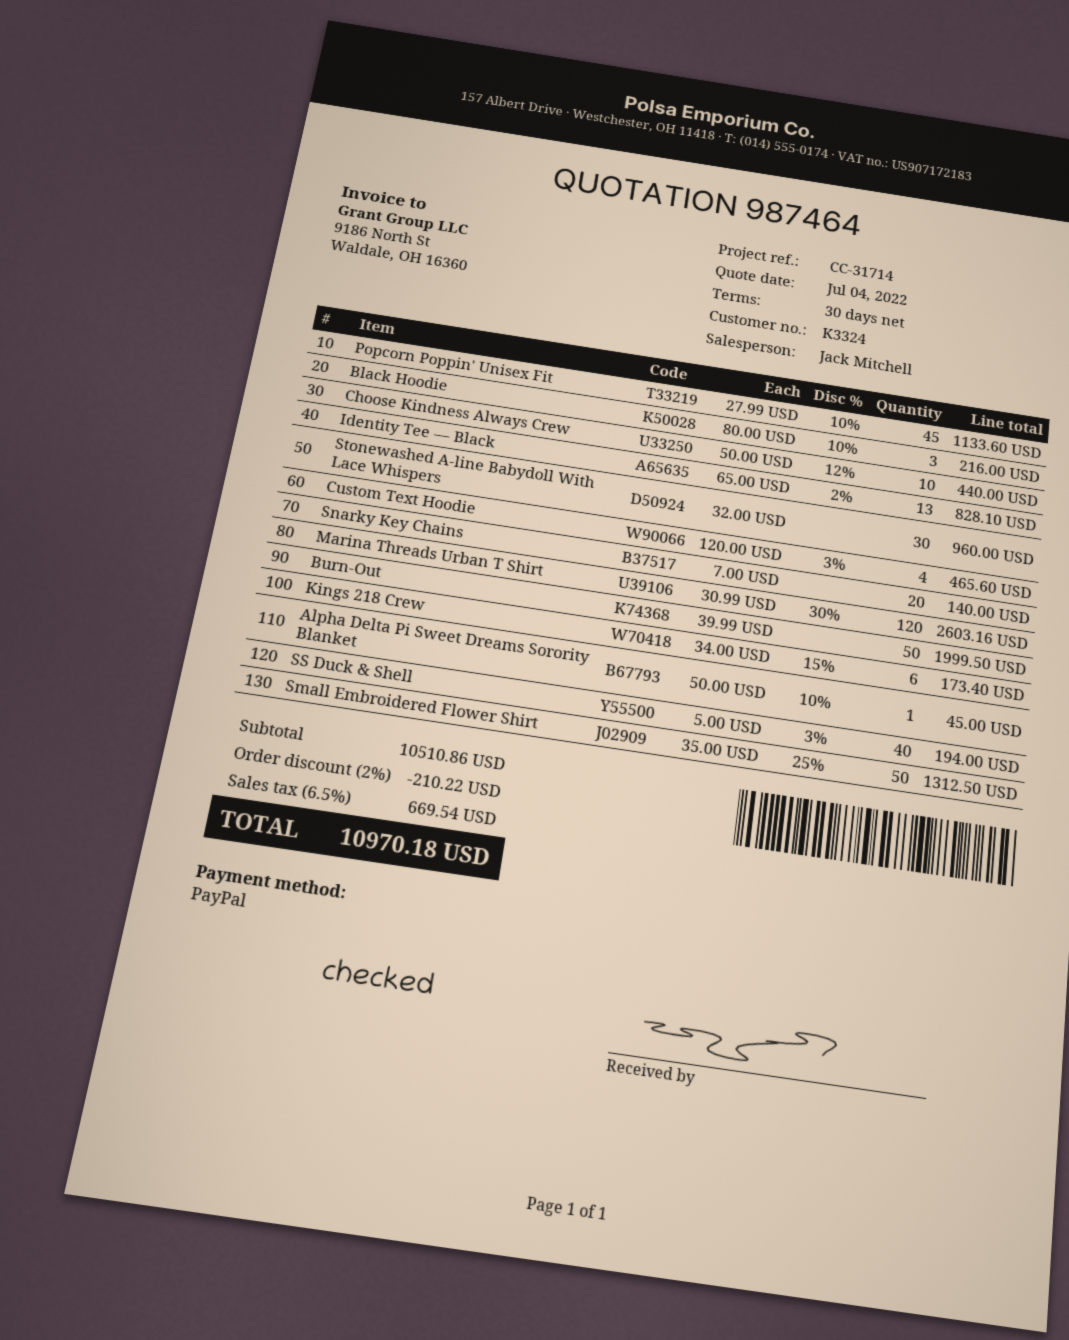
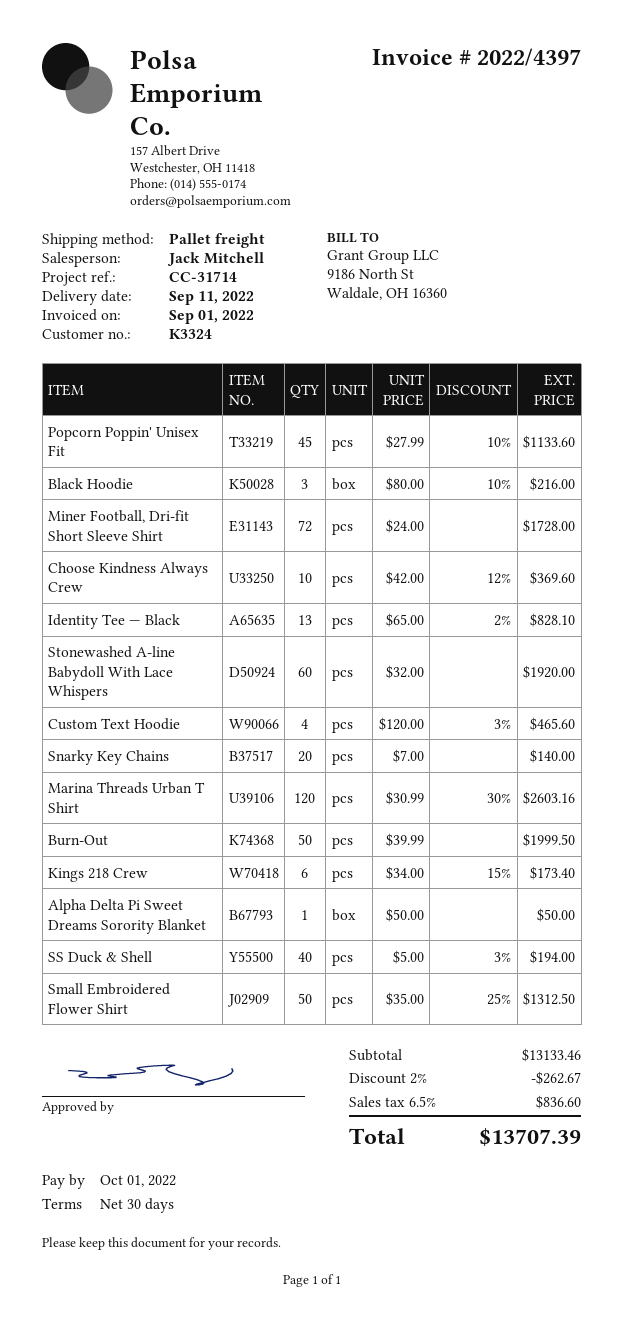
Choose Kindness Always Crew: 10 x 50.00 - 12% = 440.00 -> 10 x 42.00 - 12% = 369.60
Stonewashed A-line Babydoll With Lace Whispers: 30 x 32.00 = 960.00 -> 60 x 32.00 = 1920.00
Alpha Delta Pi Sweet Dreams Sorority Blanket: 1 x 50.00 - 10% = 45.00 -> 1 x 50.00 = 50.00
Miner Football, Dri-fit Short Sleeve Shirt: none -> 72 x 24.00 = 1728.00
subtotal: 10510.86 -> 13133.46
discount: 2% = 210.22 -> 2% = 262.67
tax: 6.5% = 669.54 -> 6.5% = 836.60
total: 10970.18 -> 13707.39

